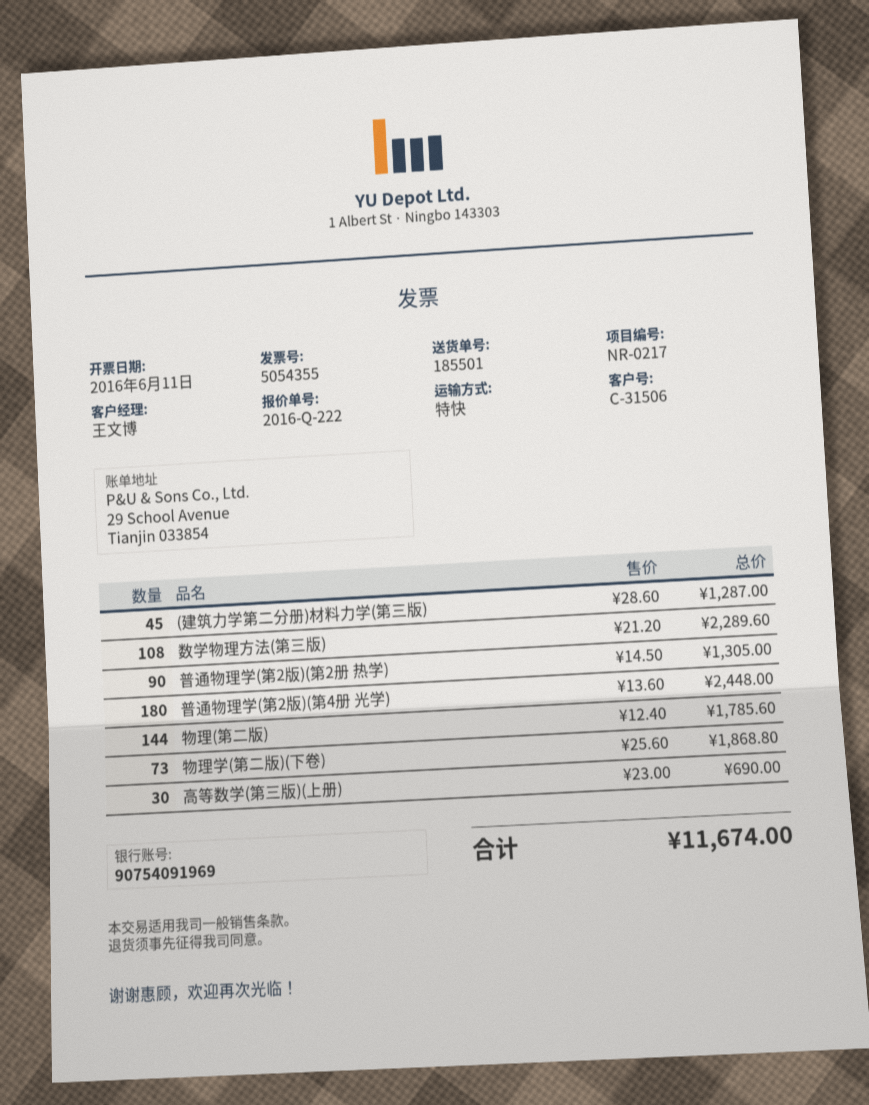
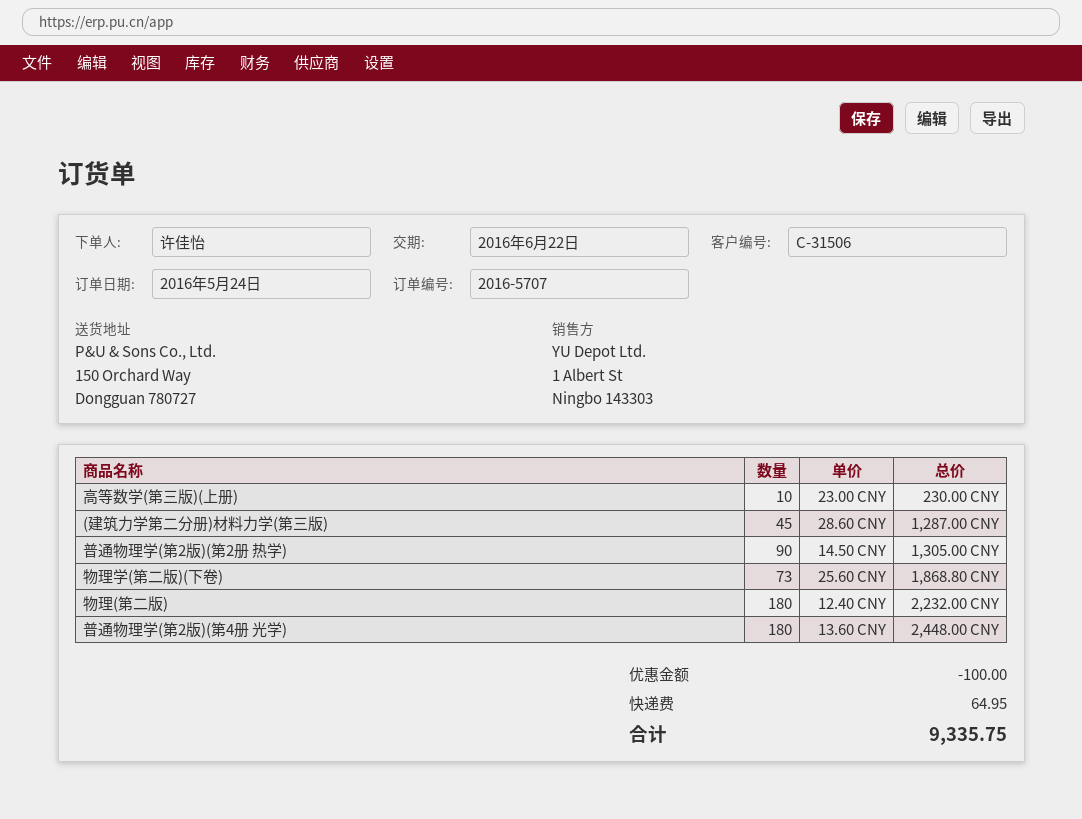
数学物理方法(第三版): 108 x 21.20 = 2289.60 -> none
物理(第二版): 144 x 12.40 = 1785.60 -> 180 x 12.40 = 2232.00
高等数学(第三版)(上册): 30 x 23.00 = 690.00 -> 10 x 23.00 = 230.00
discount: none -> 100.00
shipping: none -> 64.95
total: 11674.00 -> 9335.75

